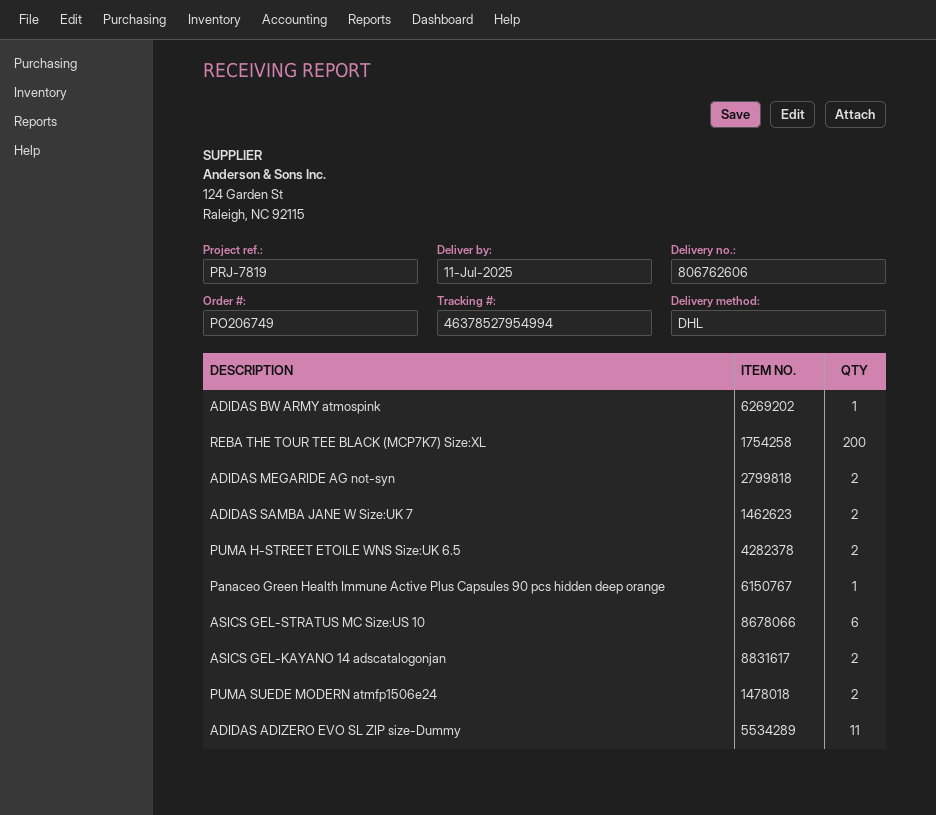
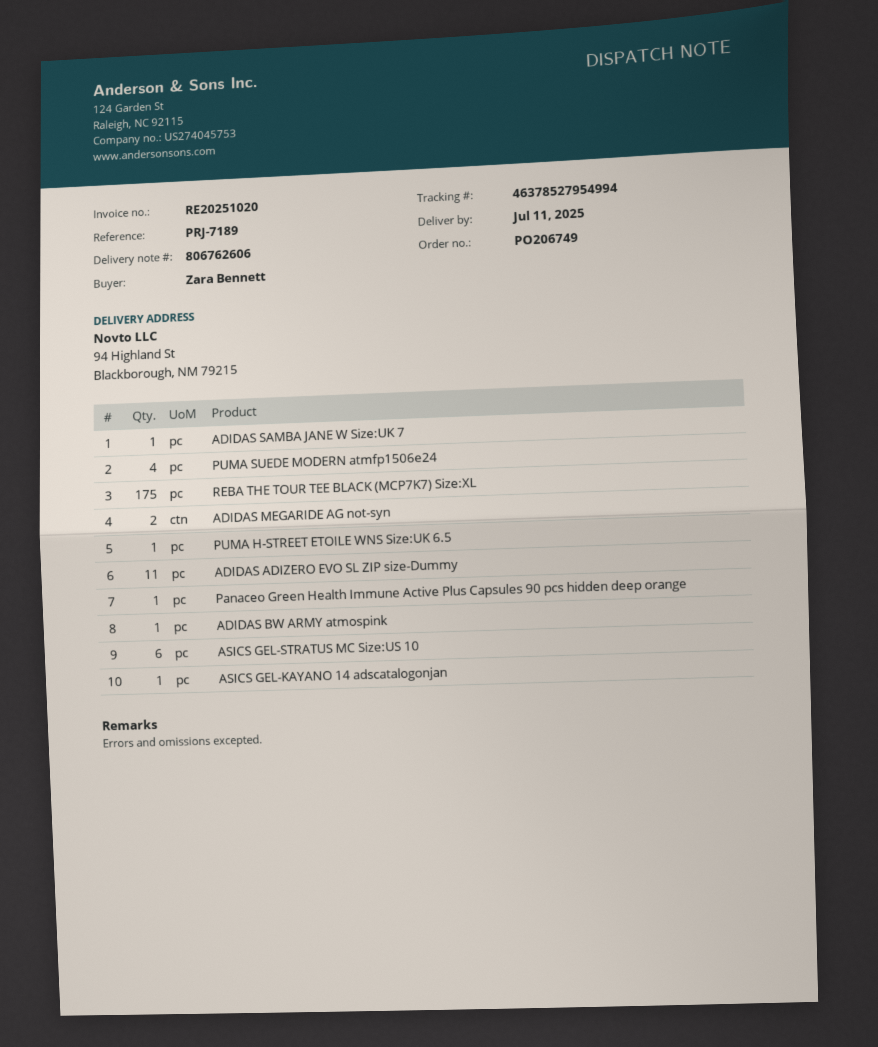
reference: PRJ-7819 -> PRJ-7189
REBA THE TOUR TEE BLACK (MCP7K7) Size:XL: 200 -> 175
ADIDAS SAMBA JANE W Size:UK 7: 2 -> 1
PUMA H-STREET ETOILE WNS Size:UK 6.5: 2 -> 1
ASICS GEL-KAYANO 14 adscatalogonjan: 2 -> 1
PUMA SUEDE MODERN atmfp1506e24: 2 -> 4

